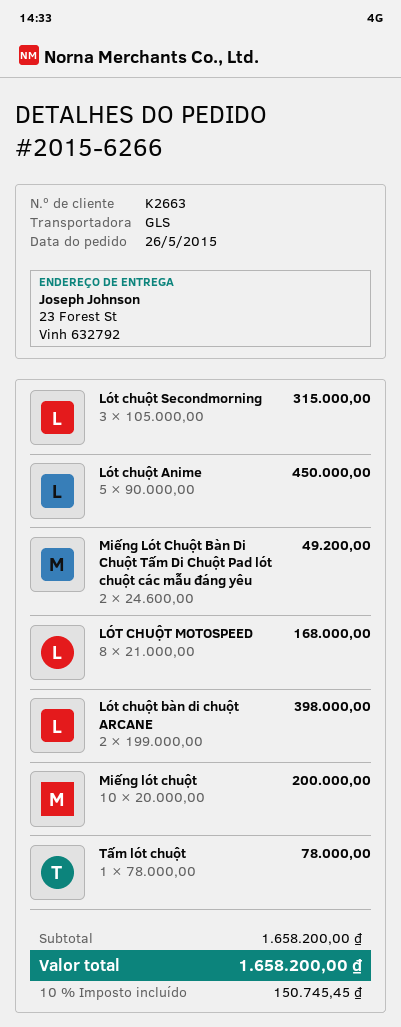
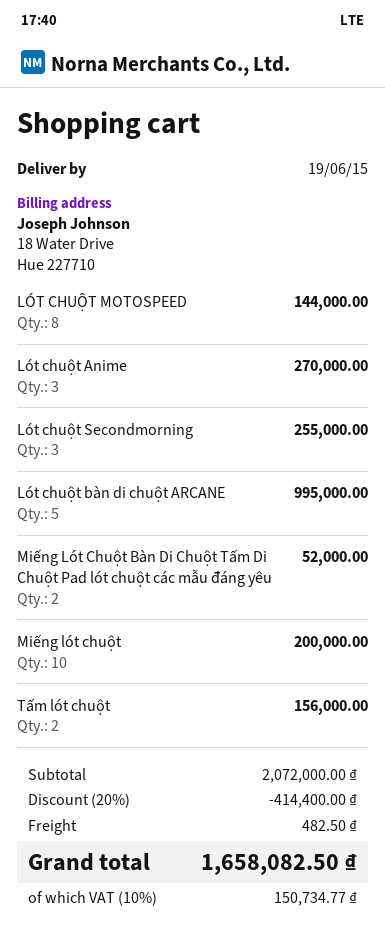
Lót chuột Secondmorning: 3 for 315000.00 -> 3 for 255000.00
Lót chuột Anime: 5 for 450000.00 -> 3 for 270000.00
Miếng Lót Chuột Bàn Di Chuột Tấm Di Chuột Pad lót chuột các mẫu đáng yêu: 2 for 49200.00 -> 2 for 52000.00
LÓT CHUỘT MOTOSPEED: 8 for 168000.00 -> 8 for 144000.00
Lót chuột bàn di chuột ARCANE: 2 for 398000.00 -> 5 for 995000.00
Tấm lót chuột: 1 for 78000.00 -> 2 for 156000.00
subtotal: 1658200.00 -> 2072000.00
discount: none -> 20% = 414400.00
shipping: none -> 482.50
tax: 10% = 150745.45 -> 10% = 150734.77
total: 1658200.00 -> 1658082.50

